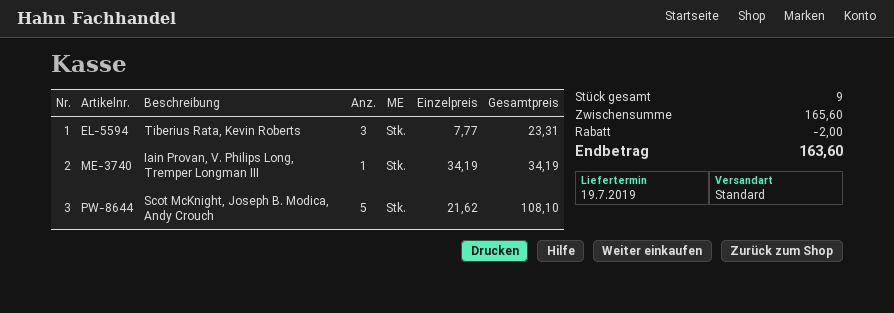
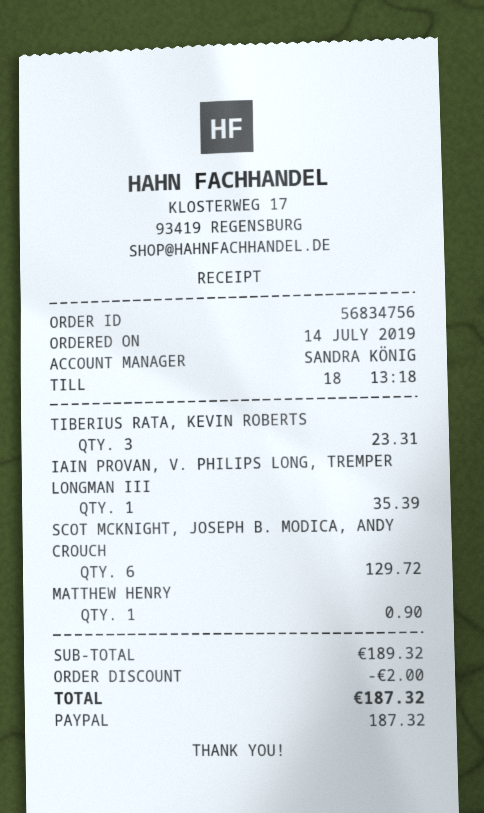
Iain Provan, V. Philips Long, Tremper Longman III: 1 for 34.19 -> 1 for 35.39
Scot McKnight, Joseph B. Modica, Andy Crouch: 5 for 108.10 -> 6 for 129.72
MATTHEW HENRY: none -> 1 for 0.90
subtotal: 165.60 -> 189.32
total: 163.60 -> 187.32

